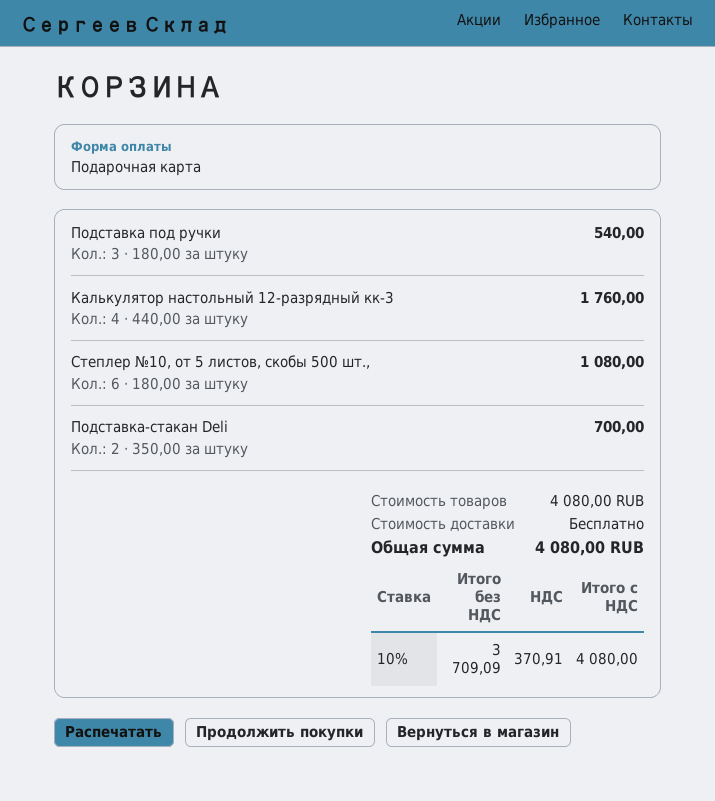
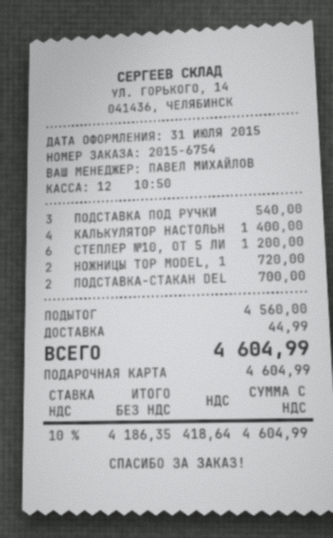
Калькулятор настольный 12-разрядный кк-3: 4 for 1760.00 -> 4 for 1400.00
Степлер №10, от 5 листов, скобы 500 шт.,: 6 for 1080.00 -> 6 for 1200.00
НОЖНИЦЫ TOP MODEL, 1: none -> 2 for 720.00
subtotal: 4080.00 -> 4560.00
shipping: 0.00 -> 44.99
net: 3709.09 -> 4186.35
tax: 10% = 370.91 -> 10% = 418.64
total: 4080.00 -> 4604.99

